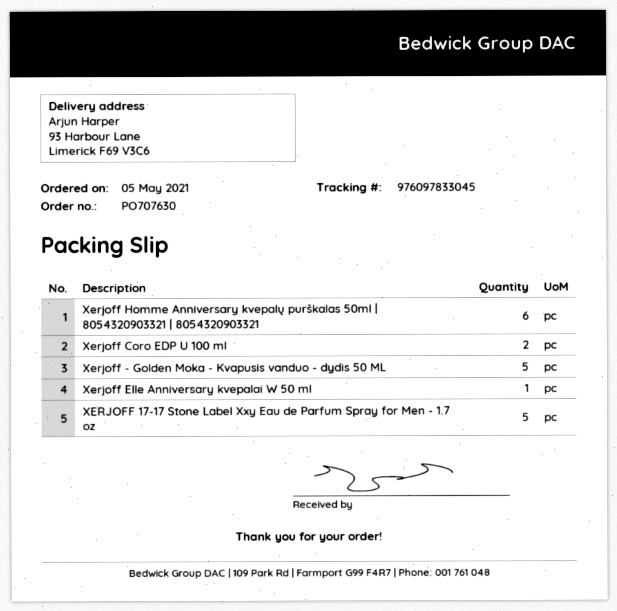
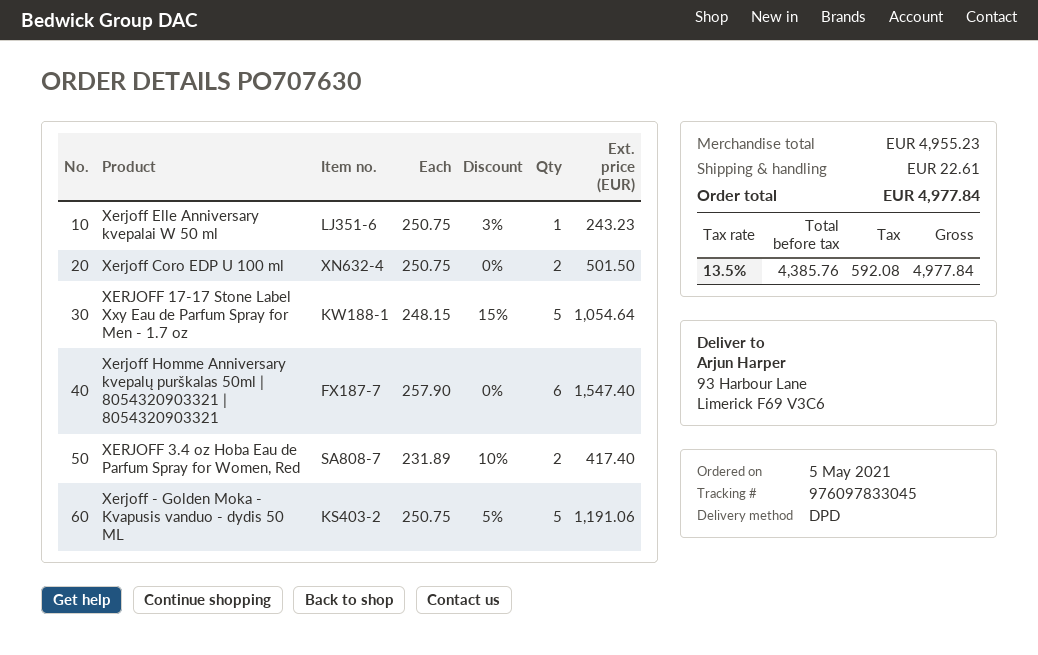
XERJOFF 3.4 oz Hoba Eau de Parfum Spray for Women, Red: none -> 2

